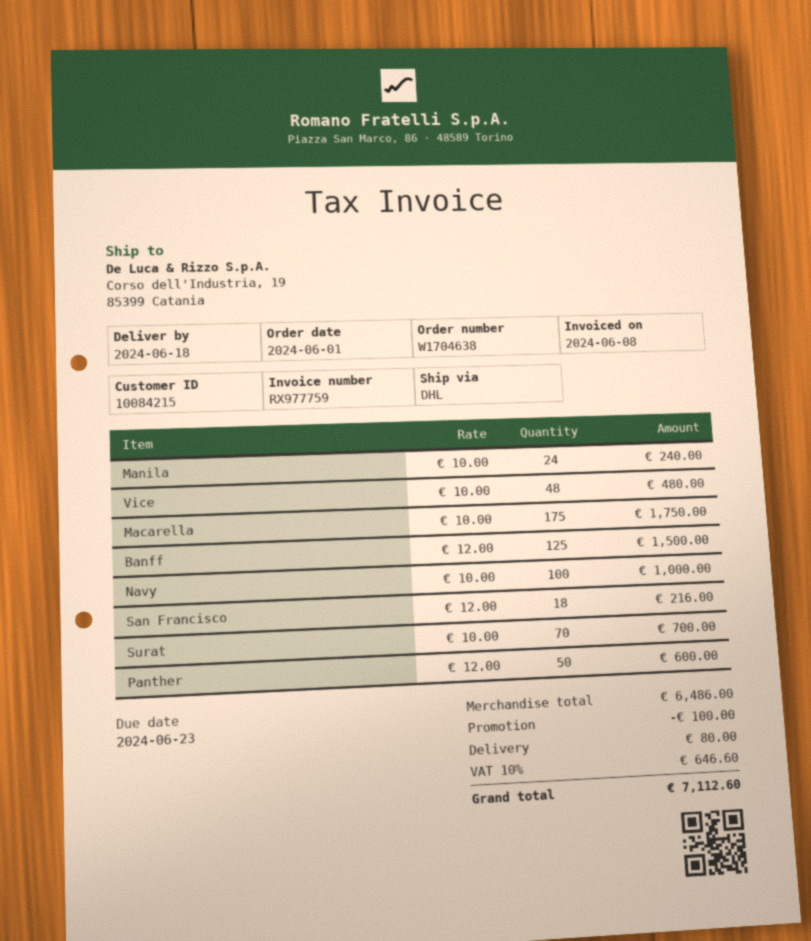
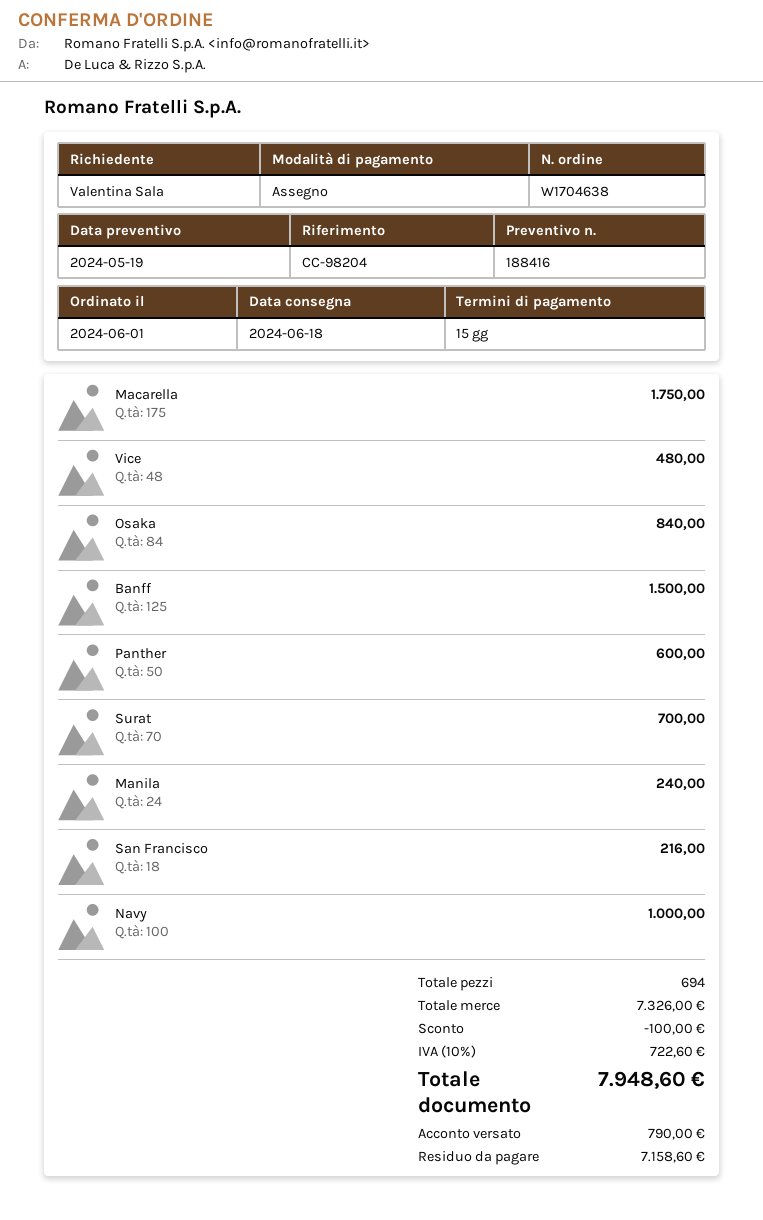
Osaka: none -> 84 for 840.00
subtotal: 6486.00 -> 7326.00
shipping: 80.00 -> none
tax: 10% = 646.60 -> 10% = 722.60
total: 7112.60 -> 7948.60

